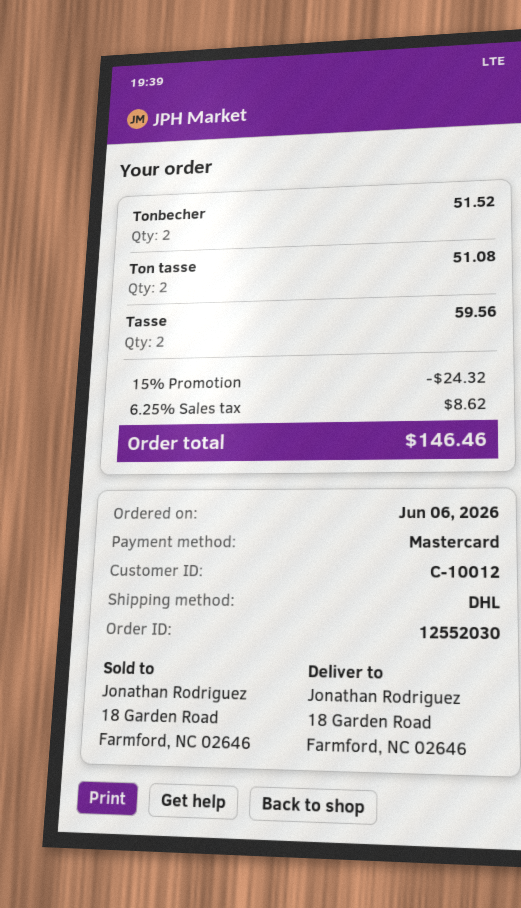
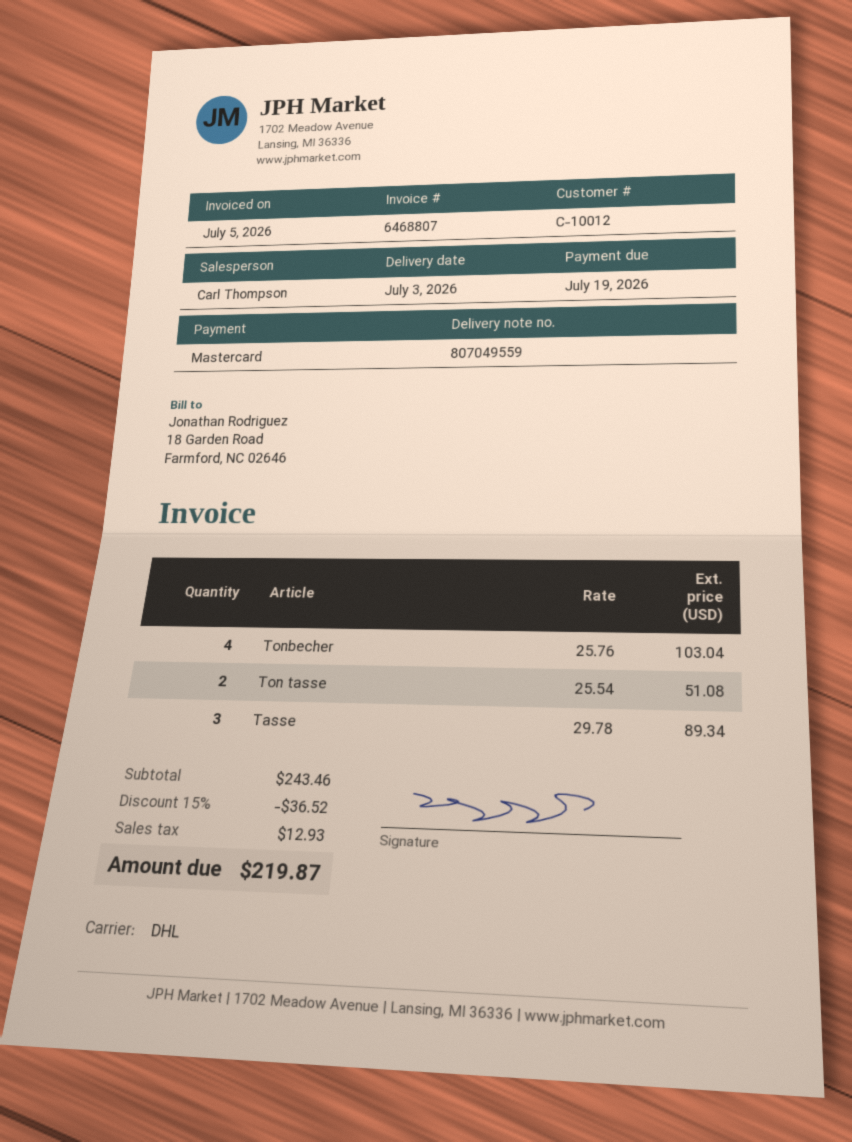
Tonbecher: 2 for 51.52 -> 4 for 103.04
Tasse: 2 for 59.56 -> 3 for 89.34
discount: 15% = 24.32 -> 15% = 36.52
tax: 8.62 -> 12.93
total: 146.46 -> 219.87

